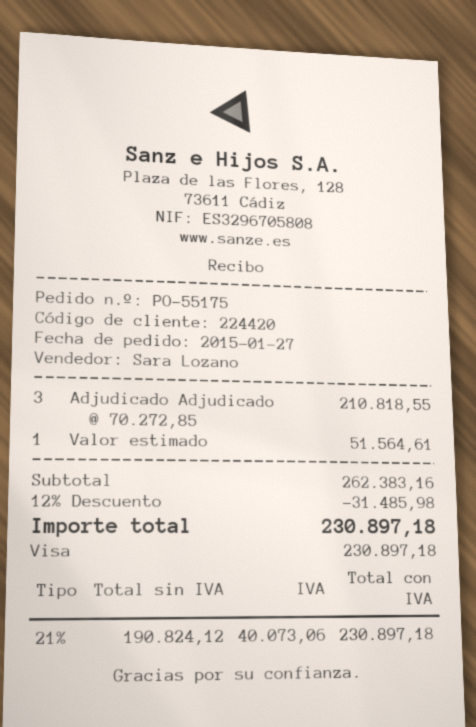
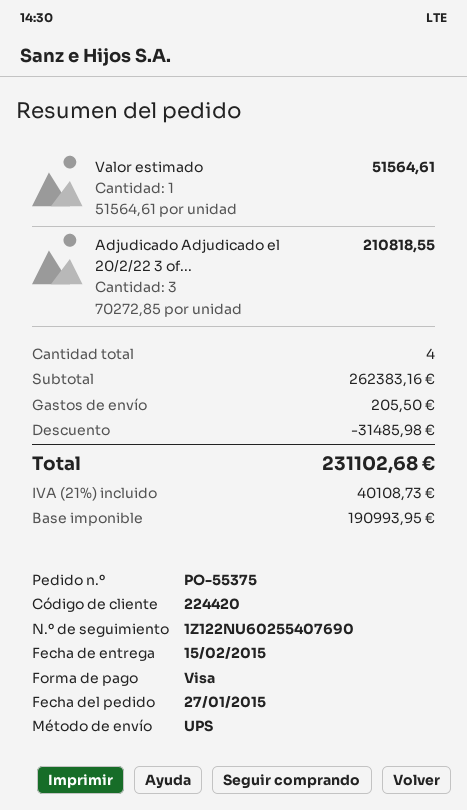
order number: PO-55175 -> PO-55375
shipping: none -> 205.50
net: 190824.12 -> 190993.95
tax: 21% = 40073.06 -> 21% = 40108.73
total: 230897.18 -> 231102.68

